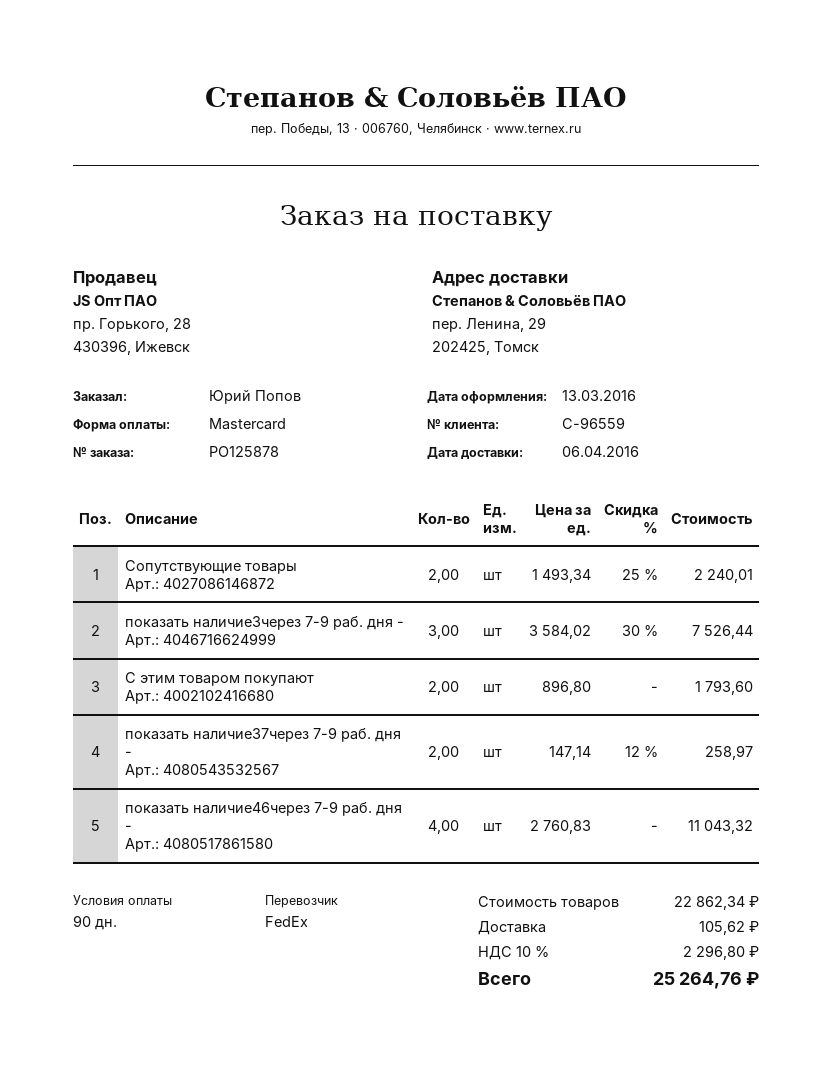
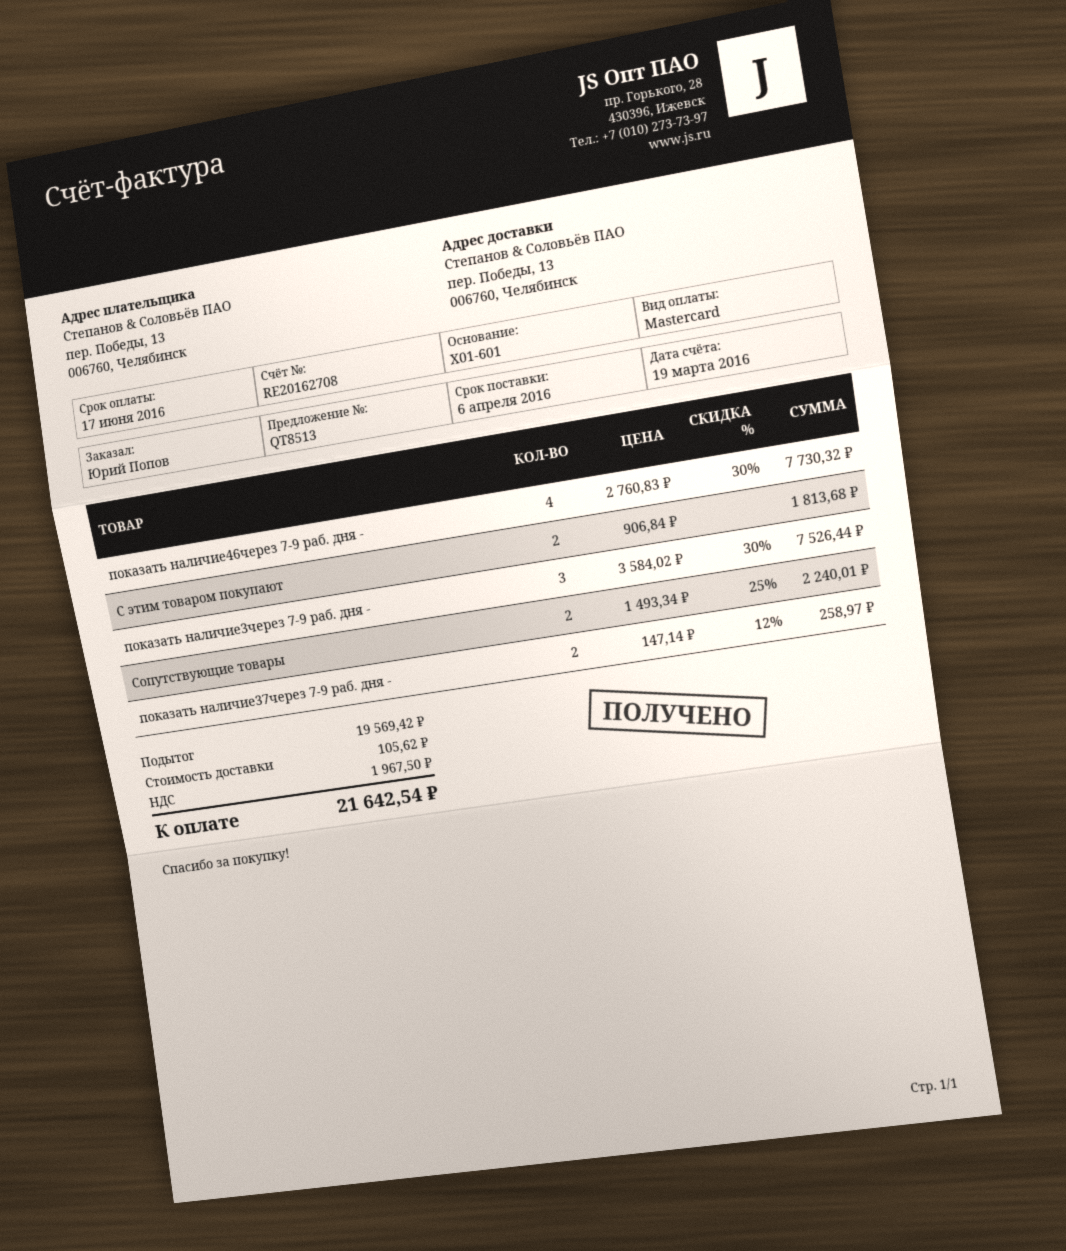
ship to: пер. Ленина, 29, 202425, Томск -> пер. Победы, 13, 006760, Челябинск
С этим товаром покупают: 2 x 896.80 = 1793.60 -> 2 x 906.84 = 1813.68
показать наличие46через 7-9 раб. дня -: 4 x 2760.83 = 11043.32 -> 4 x 2760.83 - 30% = 7730.32
subtotal: 22862.34 -> 19569.42
tax: 2296.80 -> 1967.50
total: 25264.76 -> 21642.54

